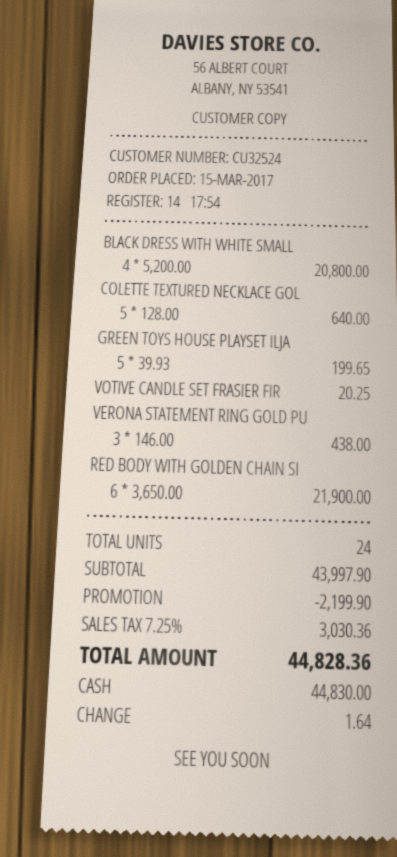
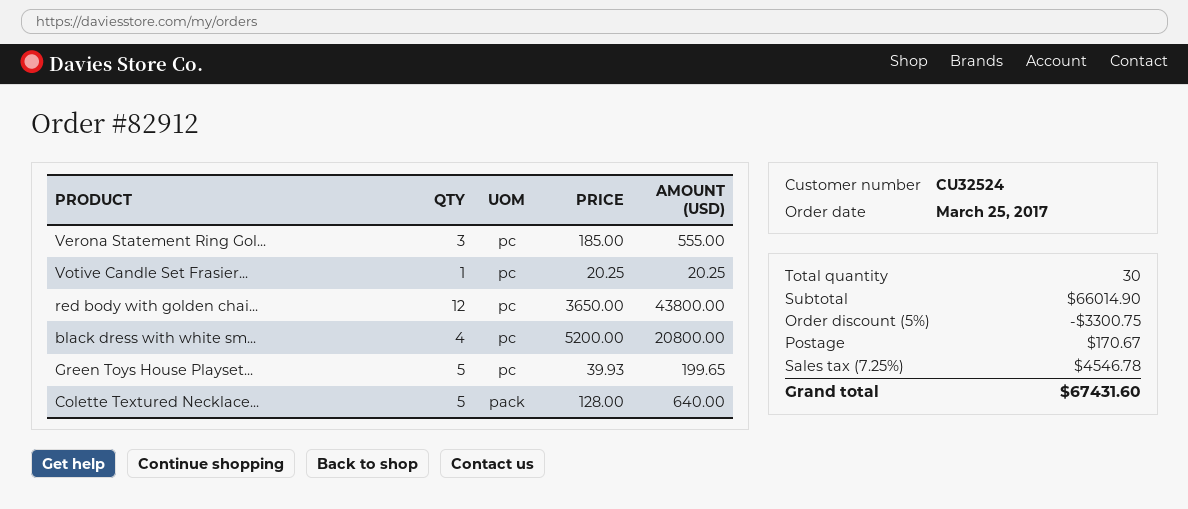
order date: 2017-03-15 -> 2017-03-25
VERONA STATEMENT RING GOLD PU: 3 x 146.00 = 438.00 -> 3 x 185.00 = 555.00
RED BODY WITH GOLDEN CHAIN SI: 6 x 3650.00 = 21900.00 -> 12 x 3650.00 = 43800.00
total quantity: 24 -> 30
subtotal: 43997.90 -> 66014.90
discount: 2199.90 -> 3300.75
shipping: none -> 170.67
tax: 7.25% = 3030.36 -> 7.25% = 4546.78
total: 44828.36 -> 67431.60

